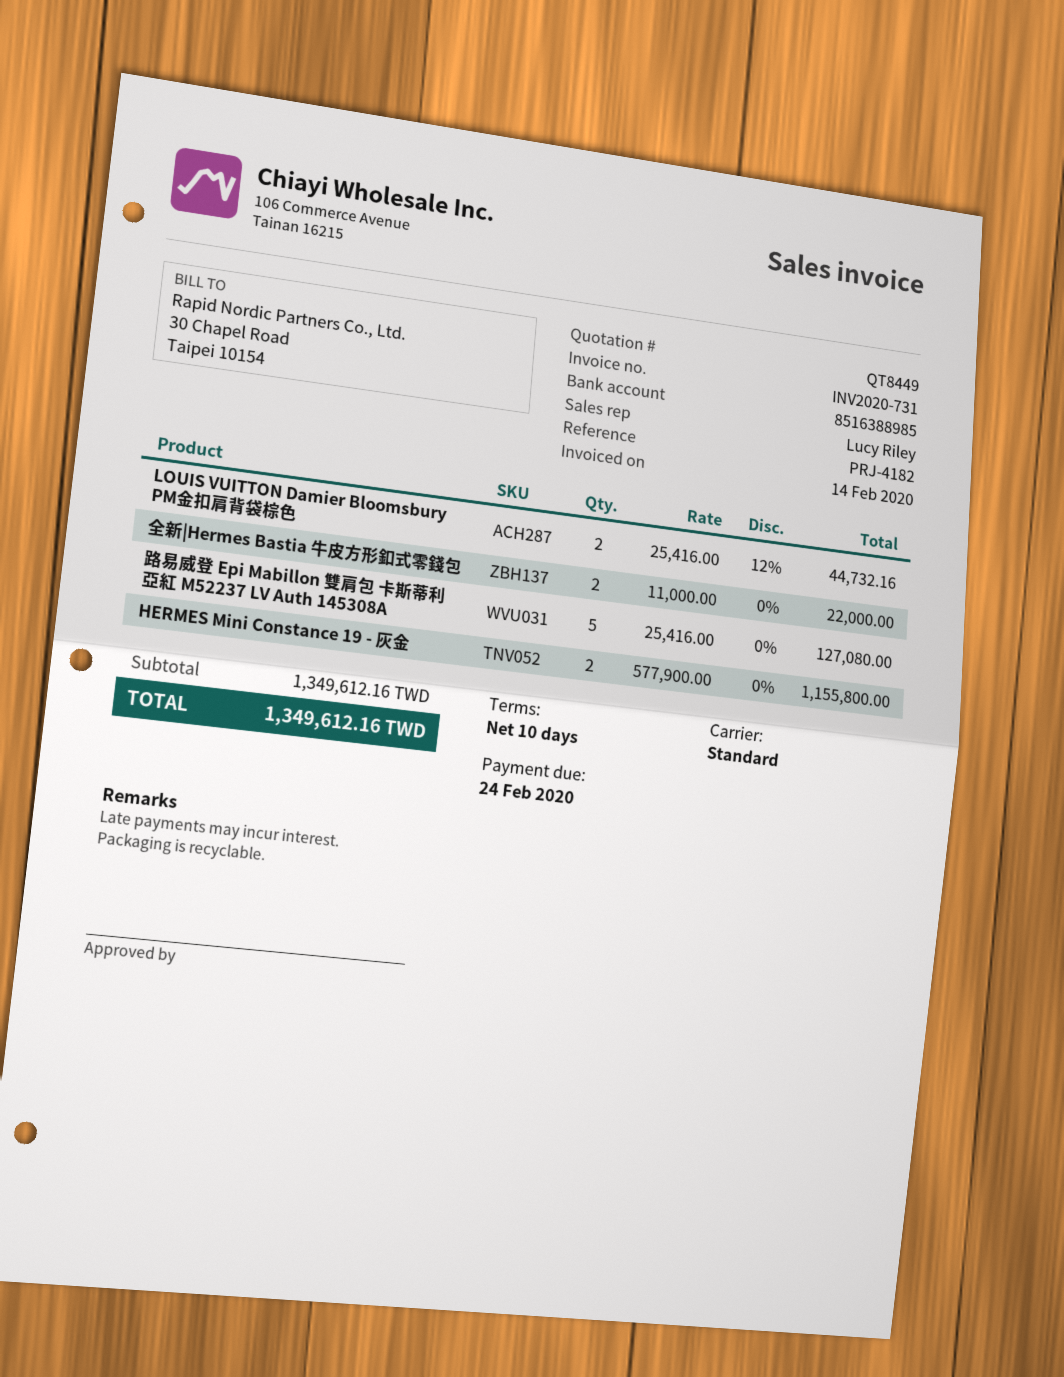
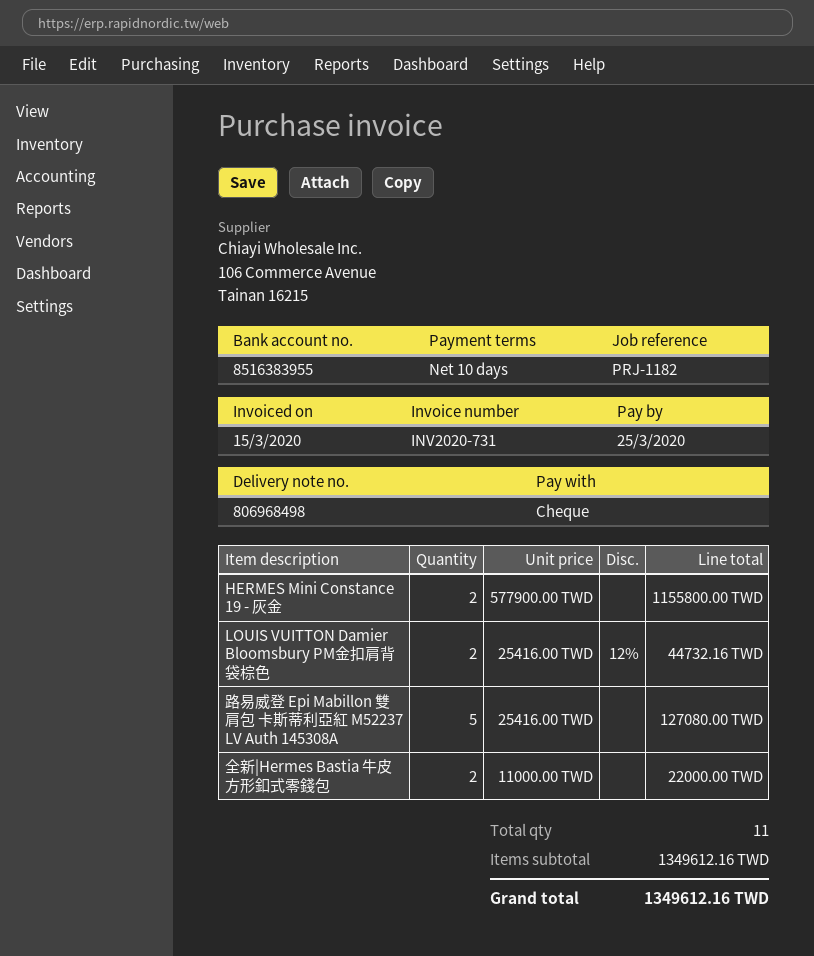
invoice date: 2020-02-14 -> 2020-03-15
due date: 2020-02-24 -> 2020-03-25
reference: PRJ-4182 -> PRJ-1182
bank account: 8516388985 -> 8516383955

